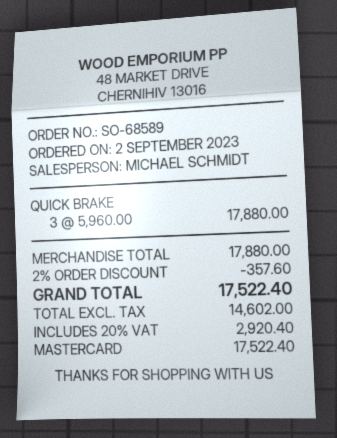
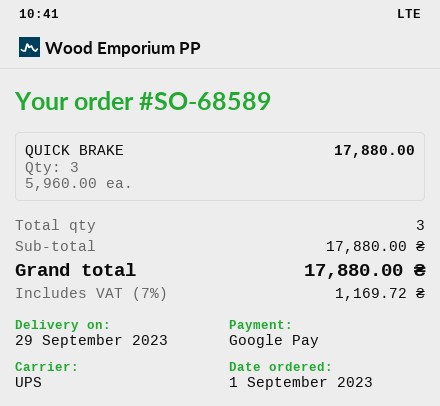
order date: 2023-09-02 -> 2023-09-01
payment method: Mastercard -> Google Pay
discount: 2% = 357.60 -> none
tax: 20% = 2920.40 -> 7% = 1169.72
total: 17522.40 -> 17880.00

